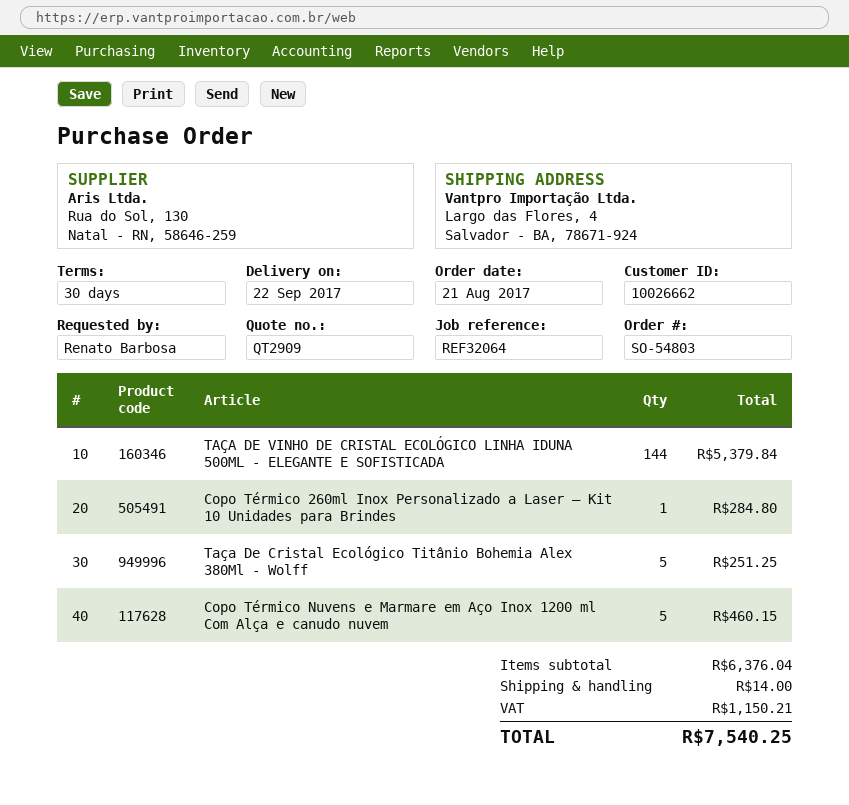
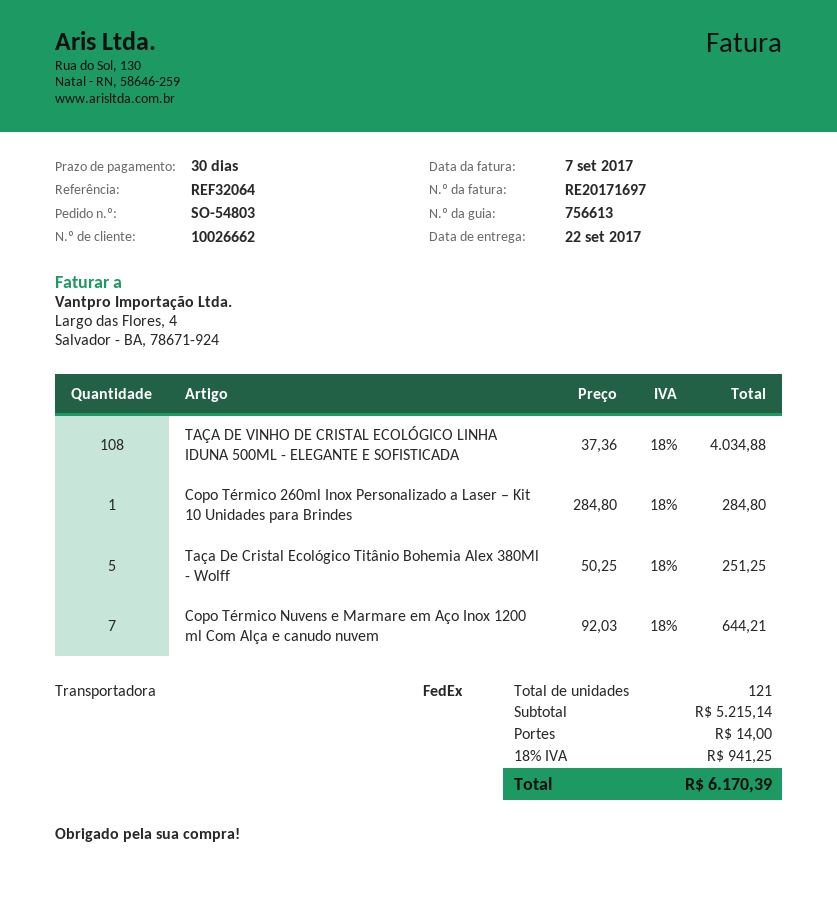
TAÇA DE VINHO DE CRISTAL ECOLÓGICO LINHA IDUNA 500ML - ELEGANTE E SOFISTICADA: 144 for 5379.84 -> 108 for 4034.88
Copo Térmico Nuvens e Marmare em Aço Inox 1200 ml Com Alça e canudo nuvem: 5 for 460.15 -> 7 for 644.21
subtotal: 6376.04 -> 5215.14
tax: 1150.21 -> 941.25
total: 7540.25 -> 6170.39

